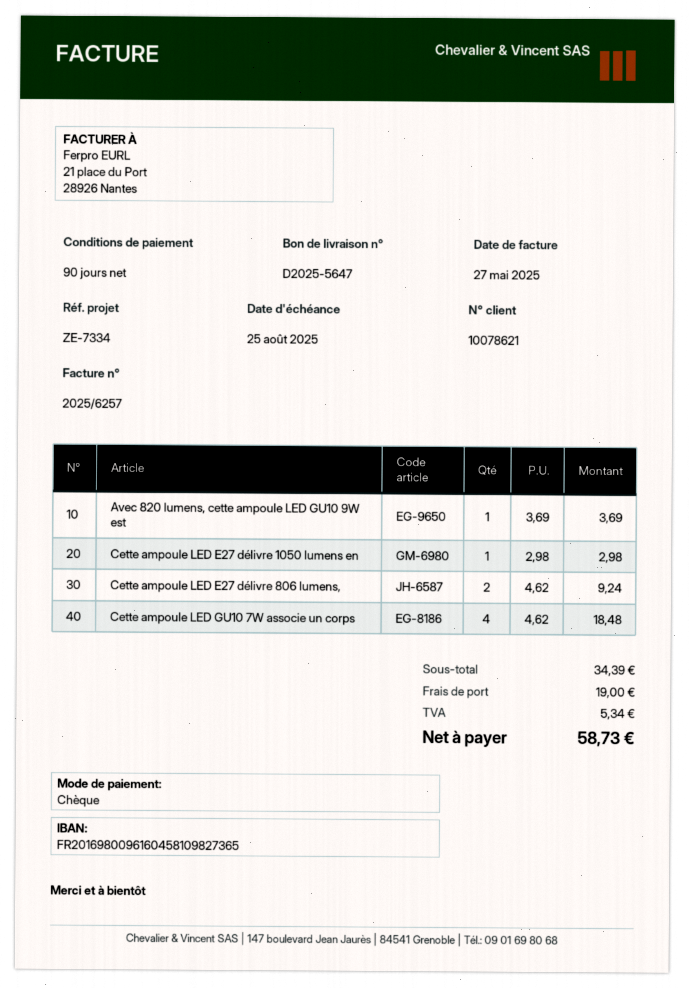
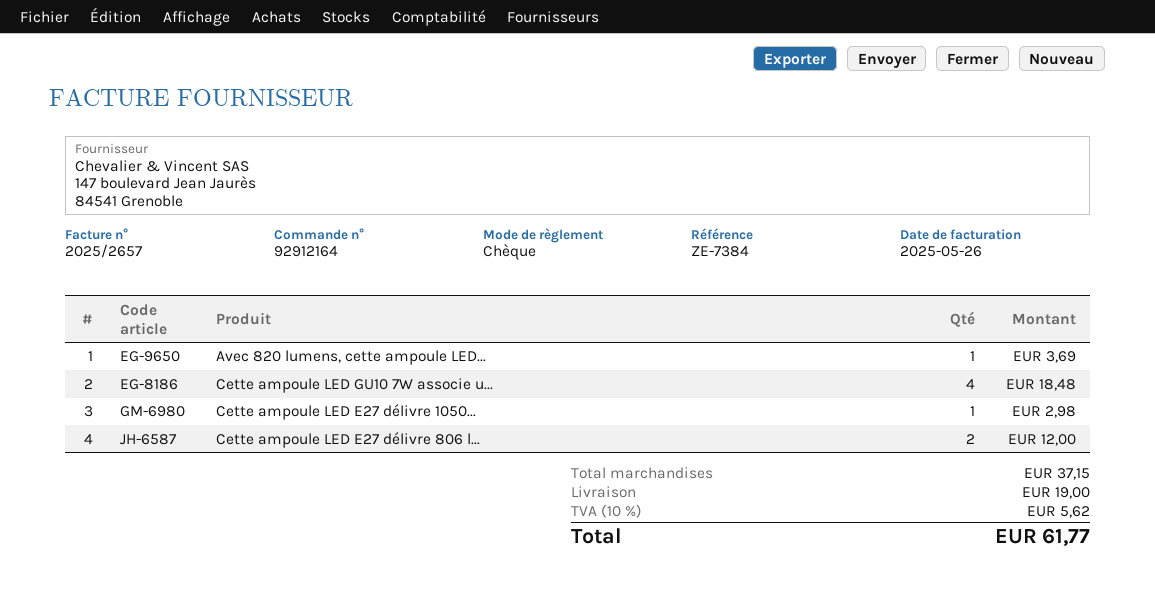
invoice number: 2025/6257 -> 2025/2657
invoice date: 2025-05-27 -> 2025-05-26
reference: ZE-7334 -> ZE-7384
Cette ampoule LED E27 délivre 806 lumens,: 2 for 9.24 -> 2 for 12.00
subtotal: 34.39 -> 37.15
tax: 5.34 -> 5.62
total: 58.73 -> 61.77

